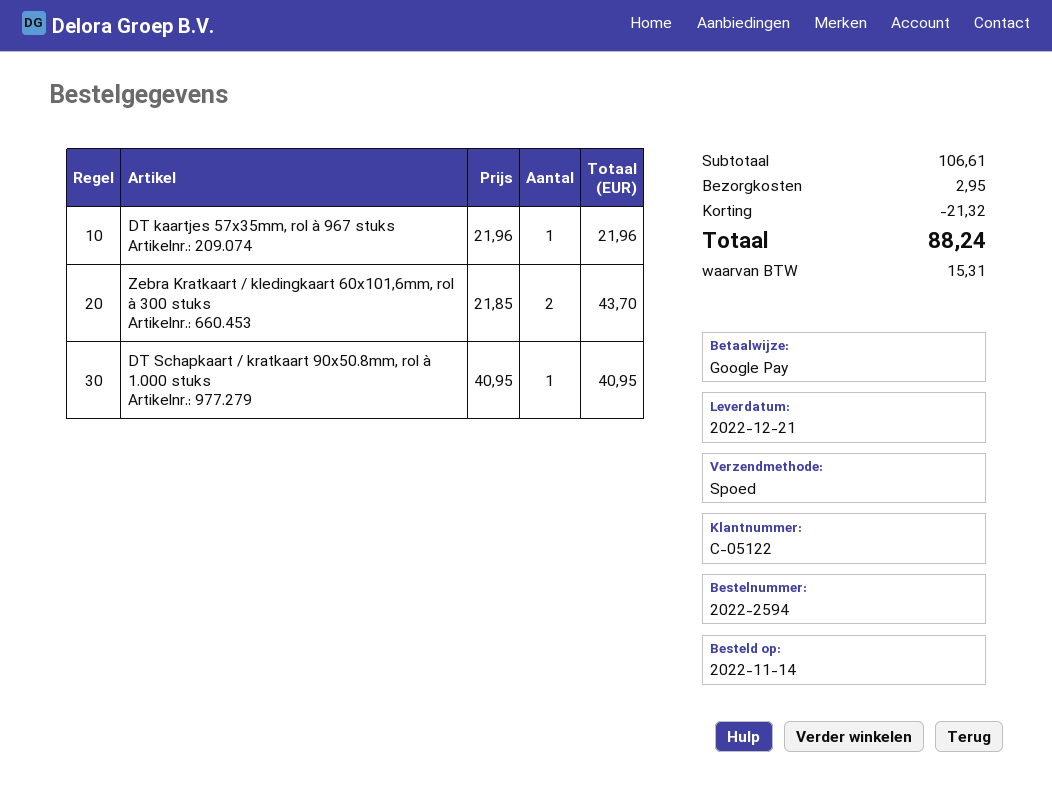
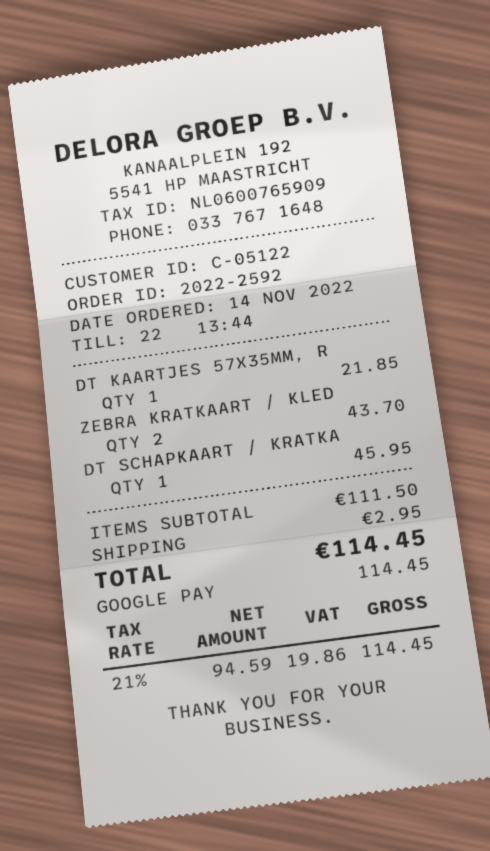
order number: 2022-2594 -> 2022-2592
DT kaartjes 57x35mm, rol à 967 stuks: 1 for 21.96 -> 1 for 21.85
DT Schapkaart / kratkaart 90x50.8mm, rol à 1.000 stuks: 1 for 40.95 -> 1 for 45.95
subtotal: 106.61 -> 111.50
discount: 21.32 -> none
tax: 15.31 -> 19.86
total: 88.24 -> 114.45

